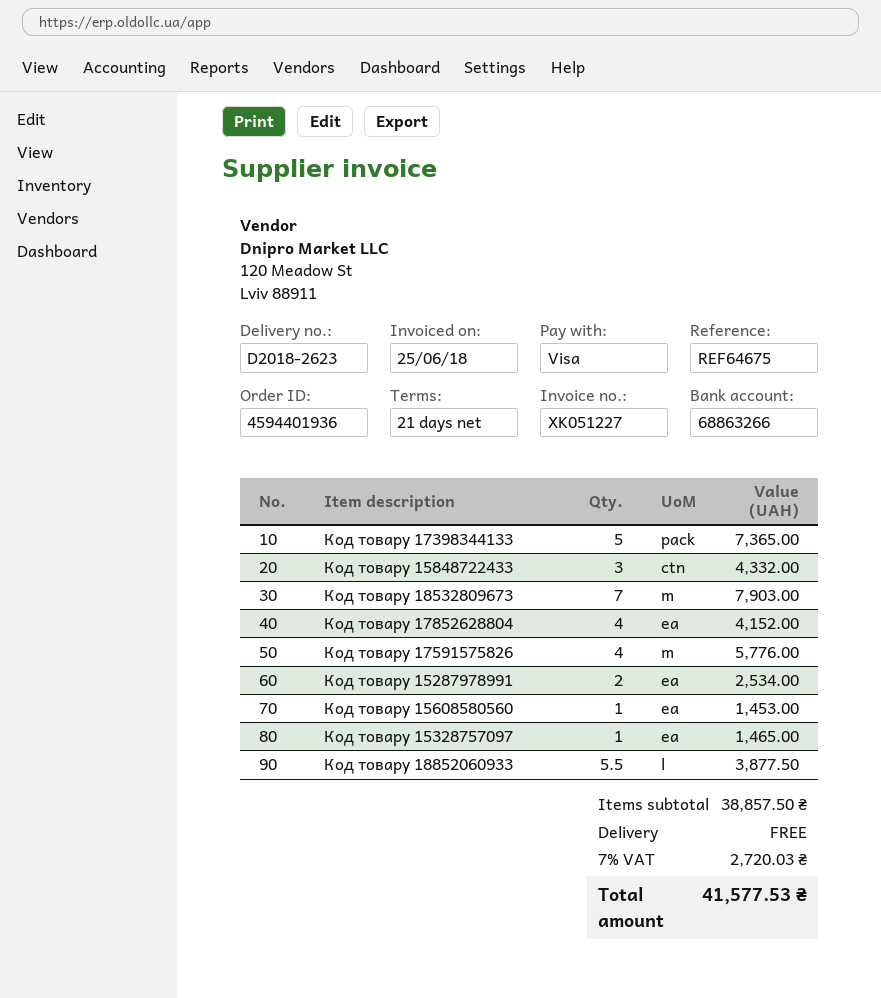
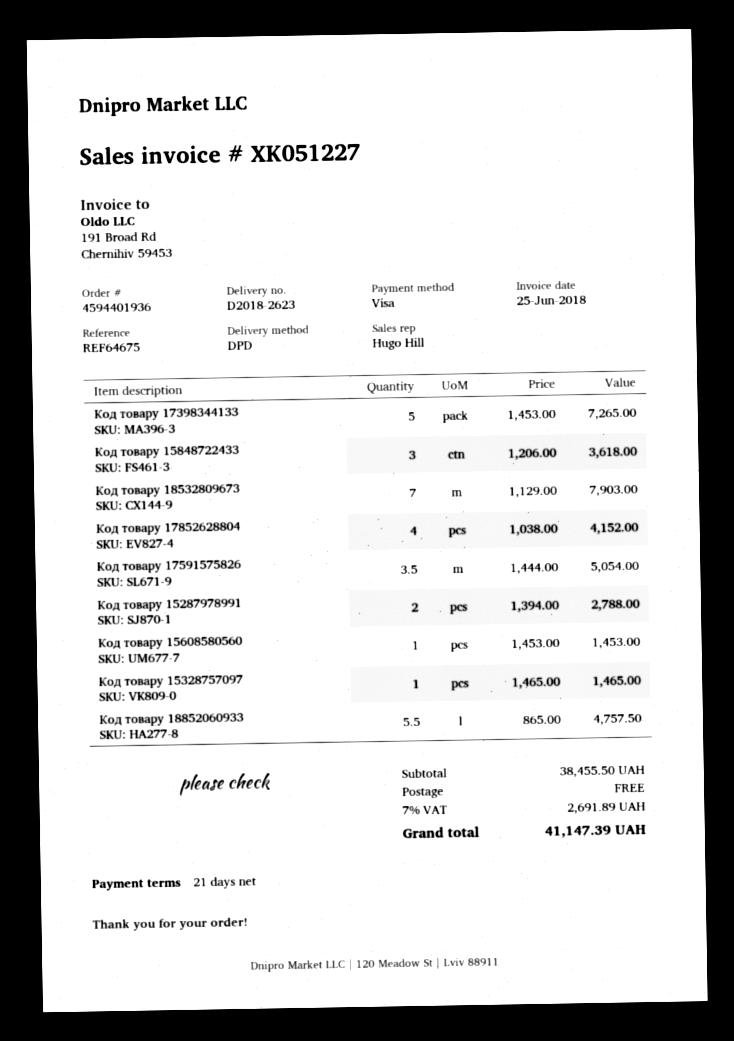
Код товару 17398344133: 5 for 7365.00 -> 5 for 7265.00
Код товару 15848722433: 3 for 4332.00 -> 3 for 3618.00
Код товару 17591575826: 4 for 5776.00 -> 3.5 for 5054.00
Код товару 15287978991: 2 for 2534.00 -> 2 for 2788.00
Код товару 18852060933: 5.5 for 3877.50 -> 5.5 for 4757.50
subtotal: 38857.50 -> 38455.50
tax: 7% = 2720.03 -> 7% = 2691.89
total: 41577.53 -> 41147.39

